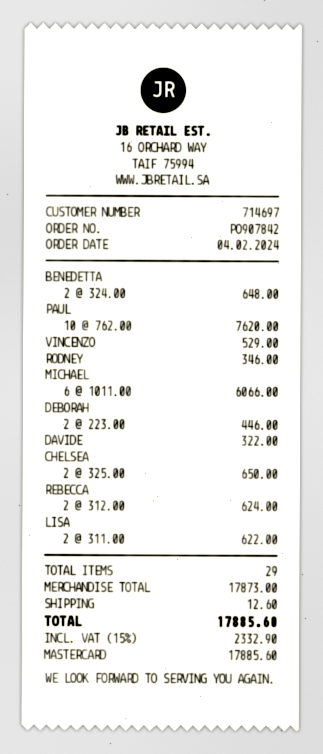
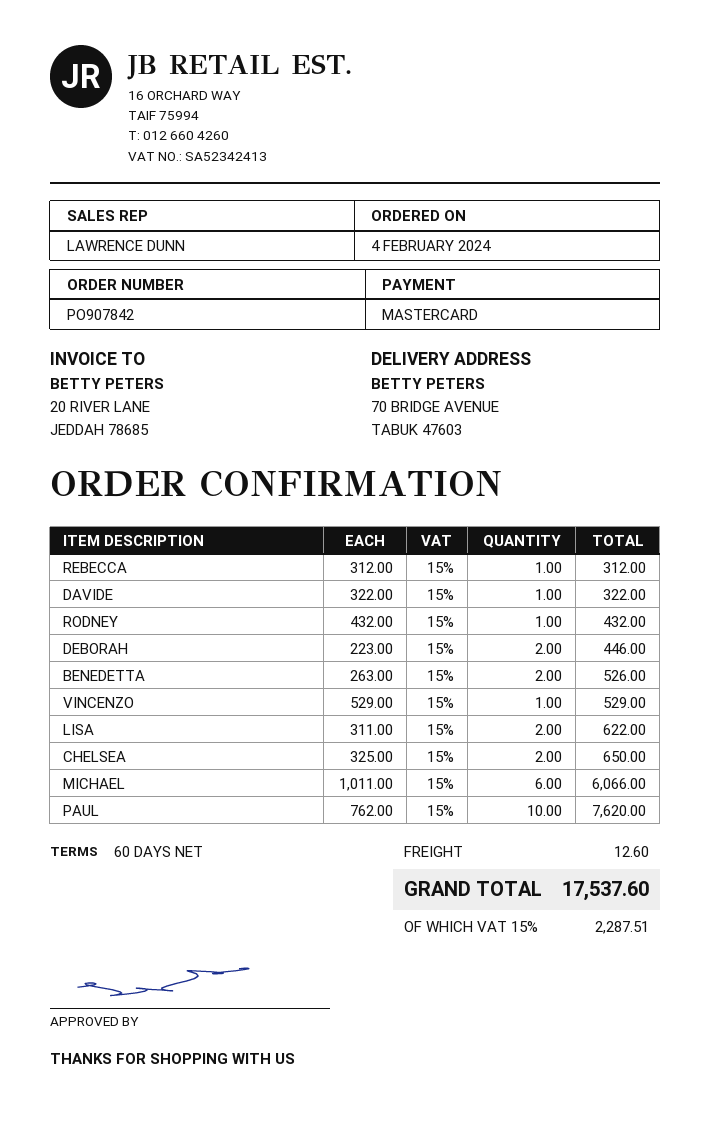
BENEDETTA: 2 x 324.00 = 648.00 -> 2 x 263.00 = 526.00
RODNEY: 1 x 346.00 = 346.00 -> 1 x 432.00 = 432.00
REBECCA: 2 x 312.00 = 624.00 -> 1 x 312.00 = 312.00
tax: 15% = 2332.90 -> 15% = 2287.51
total: 17885.60 -> 17537.60

